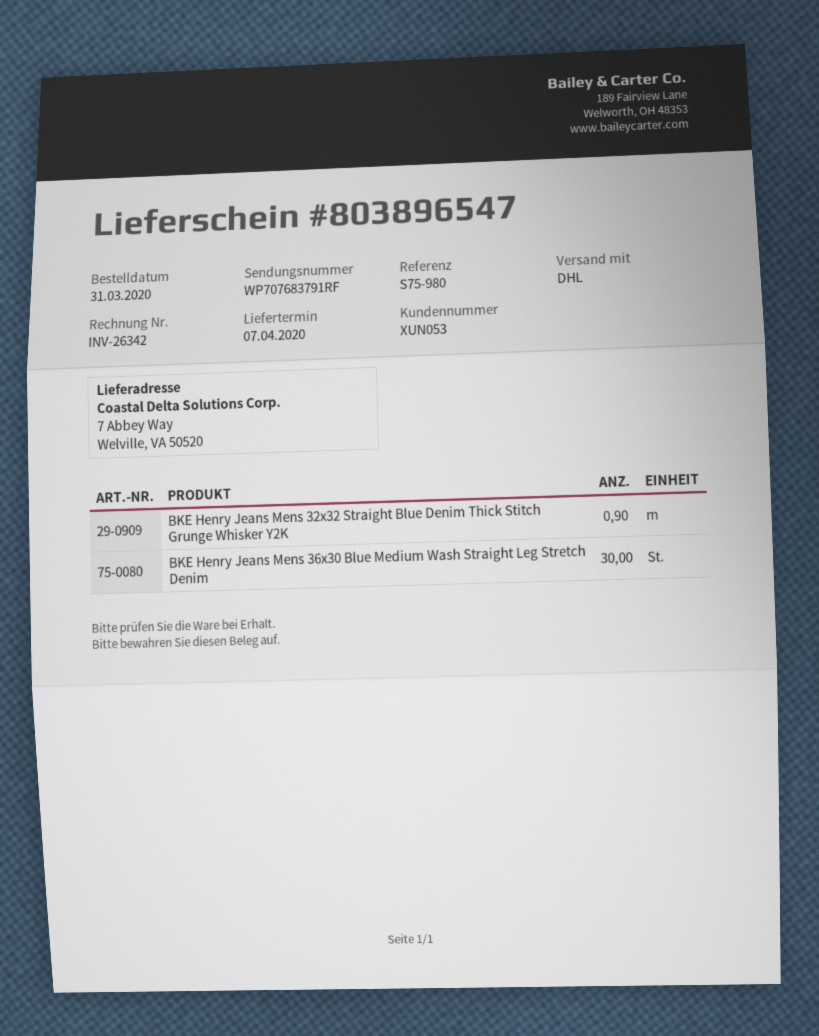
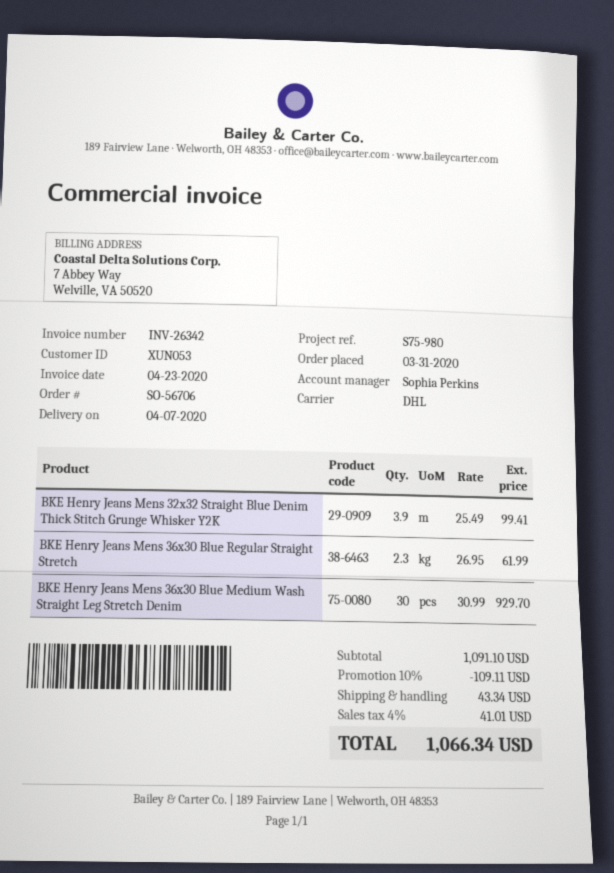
BKE Henry Jeans Mens 32x32 Straight Blue Denim Thick Stitch Grunge Whisker Y2K: 0.9 -> 3.9
BKE Henry Jeans Mens 36x30 Blue Regular Straight Stretch: none -> 2.3

